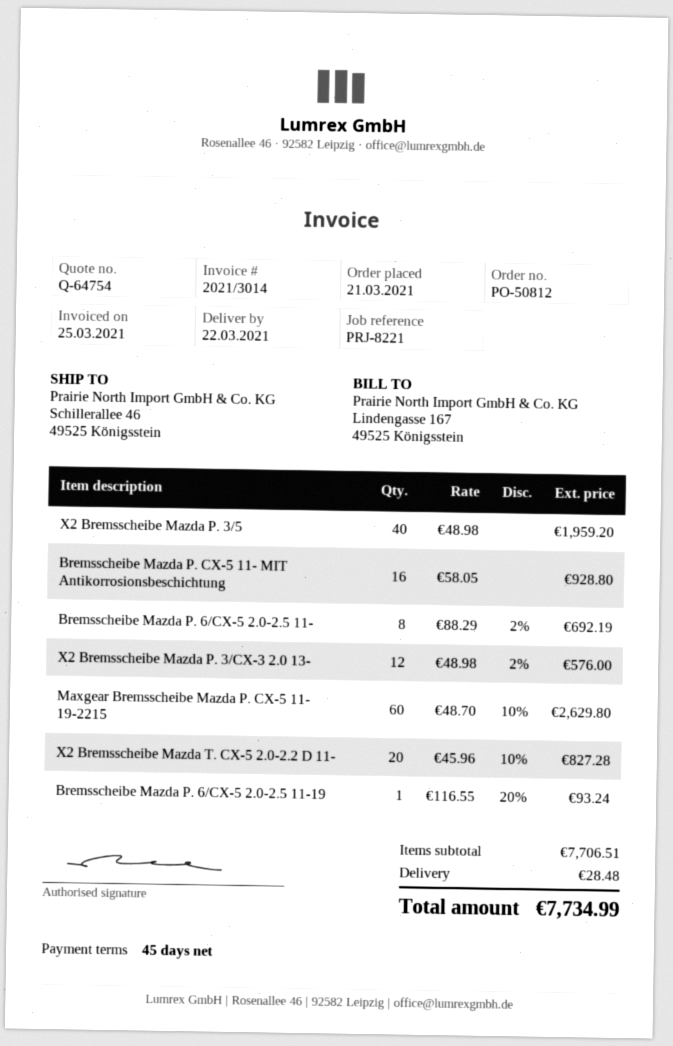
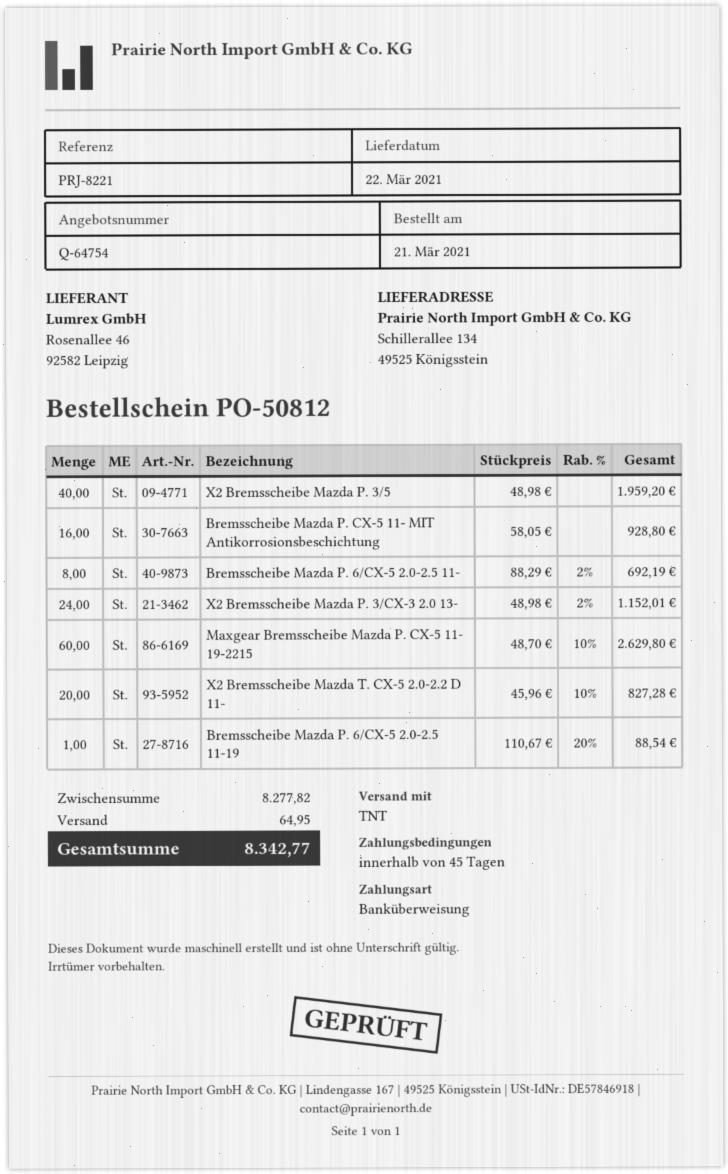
ship to: Schillerallee 46, 49525 Königsstein -> Schillerallee 134, 49525 Königsstein
X2 Bremsscheibe Mazda P. 3/CX-3 2.0 13-: 12 x 48.98 - 2% = 576.00 -> 24 x 48.98 - 2% = 1152.01
Bremsscheibe Mazda P. 6/CX-5 2.0-2.5 11-19: 1 x 116.55 - 20% = 93.24 -> 1 x 110.67 - 20% = 88.54
subtotal: 7706.51 -> 8277.82
shipping: 28.48 -> 64.95
total: 7734.99 -> 8342.77

